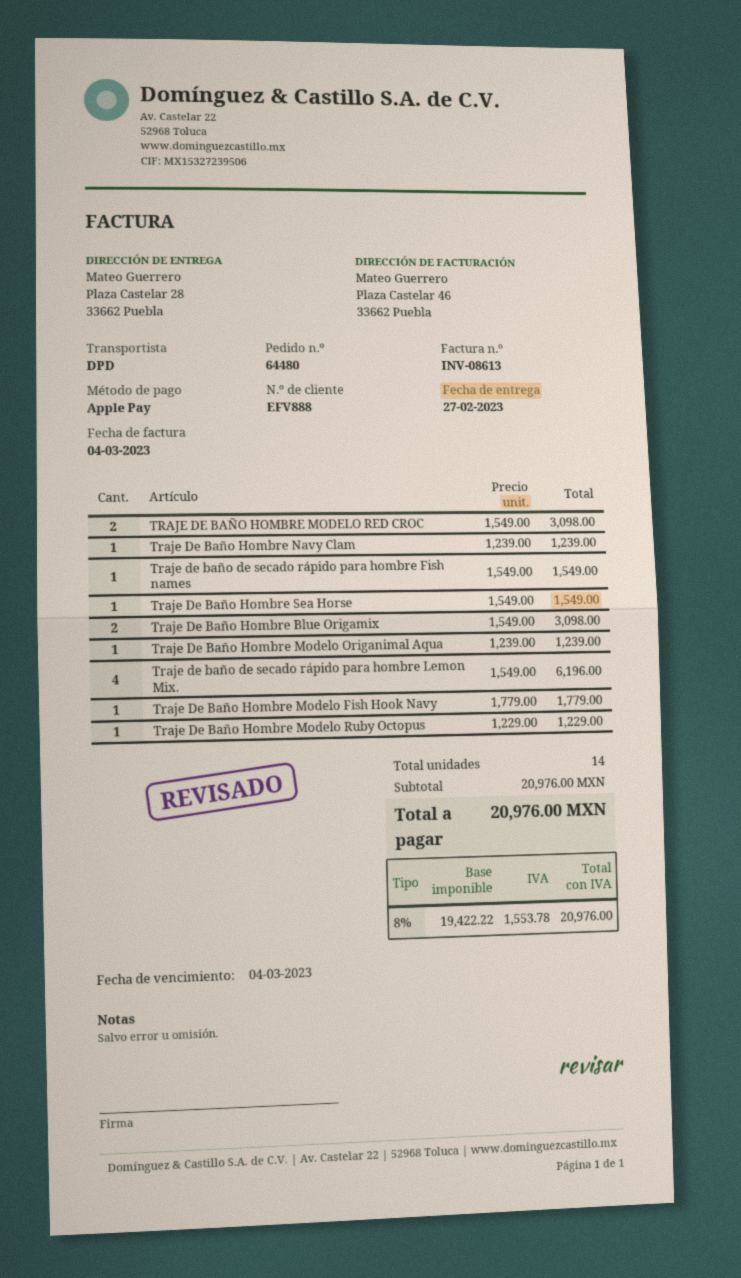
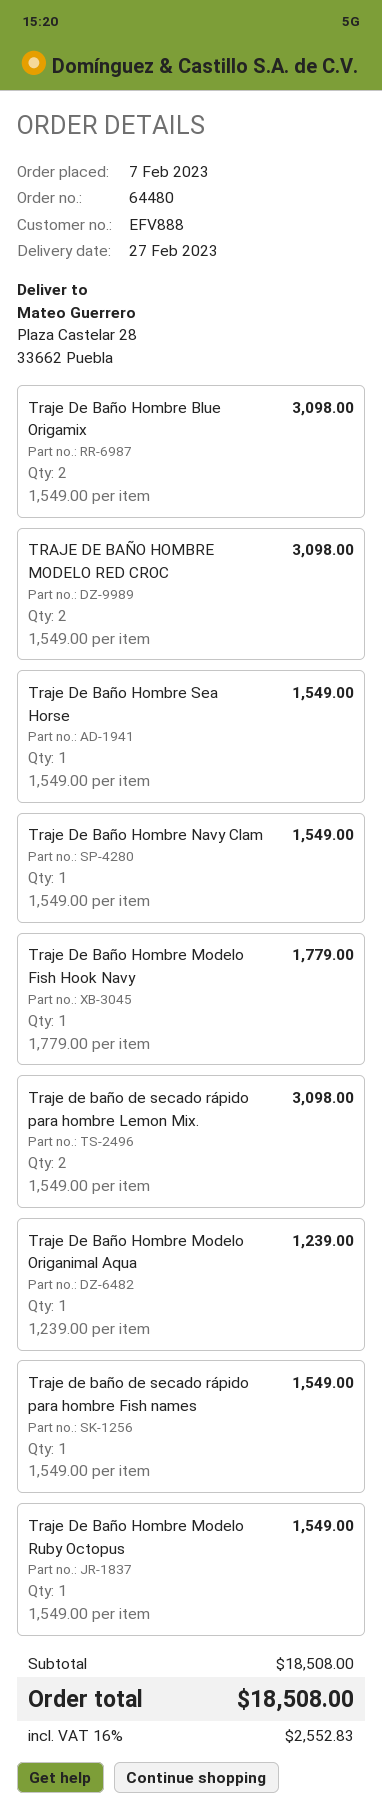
Traje De Baño Hombre Navy Clam: 1 x 1239.00 = 1239.00 -> 1 x 1549.00 = 1549.00
Traje de baño de secado rápido para hombre Lemon Mix.: 4 x 1549.00 = 6196.00 -> 2 x 1549.00 = 3098.00
Traje De Baño Hombre Modelo Ruby Octopus: 1 x 1229.00 = 1229.00 -> 1 x 1549.00 = 1549.00
subtotal: 20976.00 -> 18508.00
tax: 8% = 1553.78 -> 16% = 2552.83
total: 20976.00 -> 18508.00

